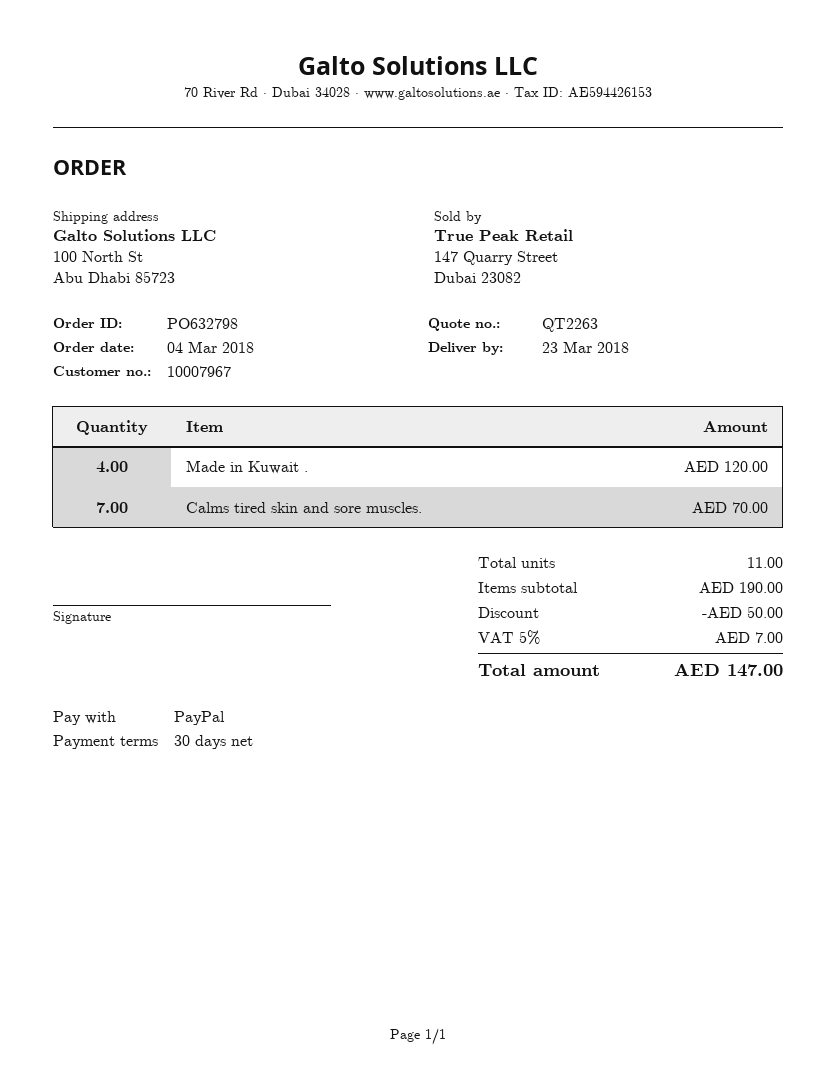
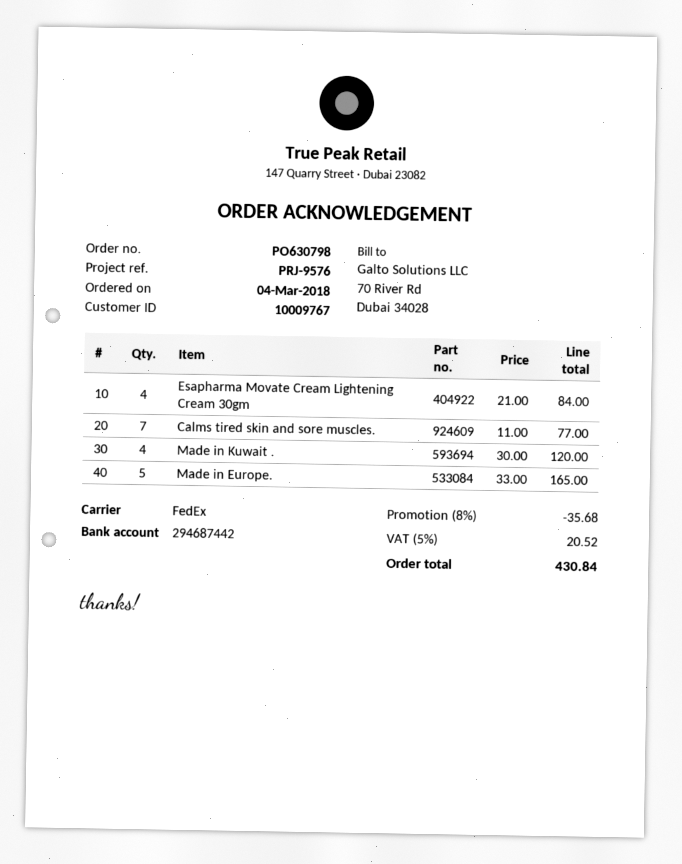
order number: PO632798 -> PO630798
customer number: 10007967 -> 10009767
Calms tired skin and sore muscles.: 7 for 70.00 -> 7 for 77.00
Esapharma Movate Cream Lightening Cream 30gm: none -> 4 for 84.00
Made in Europe.: none -> 5 for 165.00
discount: 50.00 -> 35.68
tax: 5% = 7.00 -> 5% = 20.52
total: 147.00 -> 430.84

